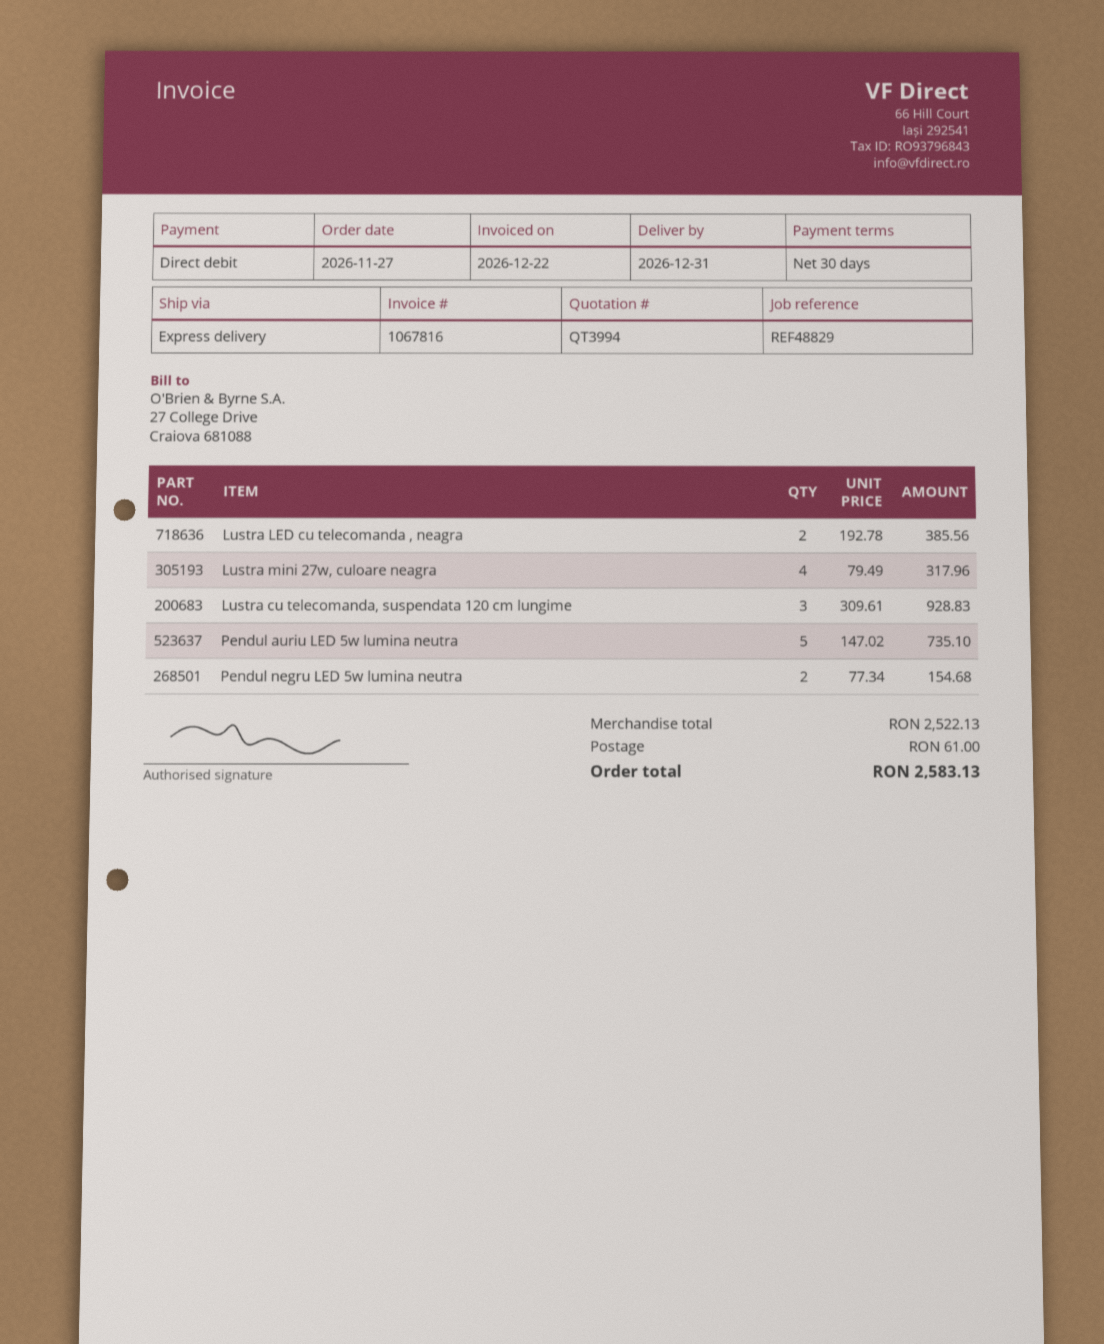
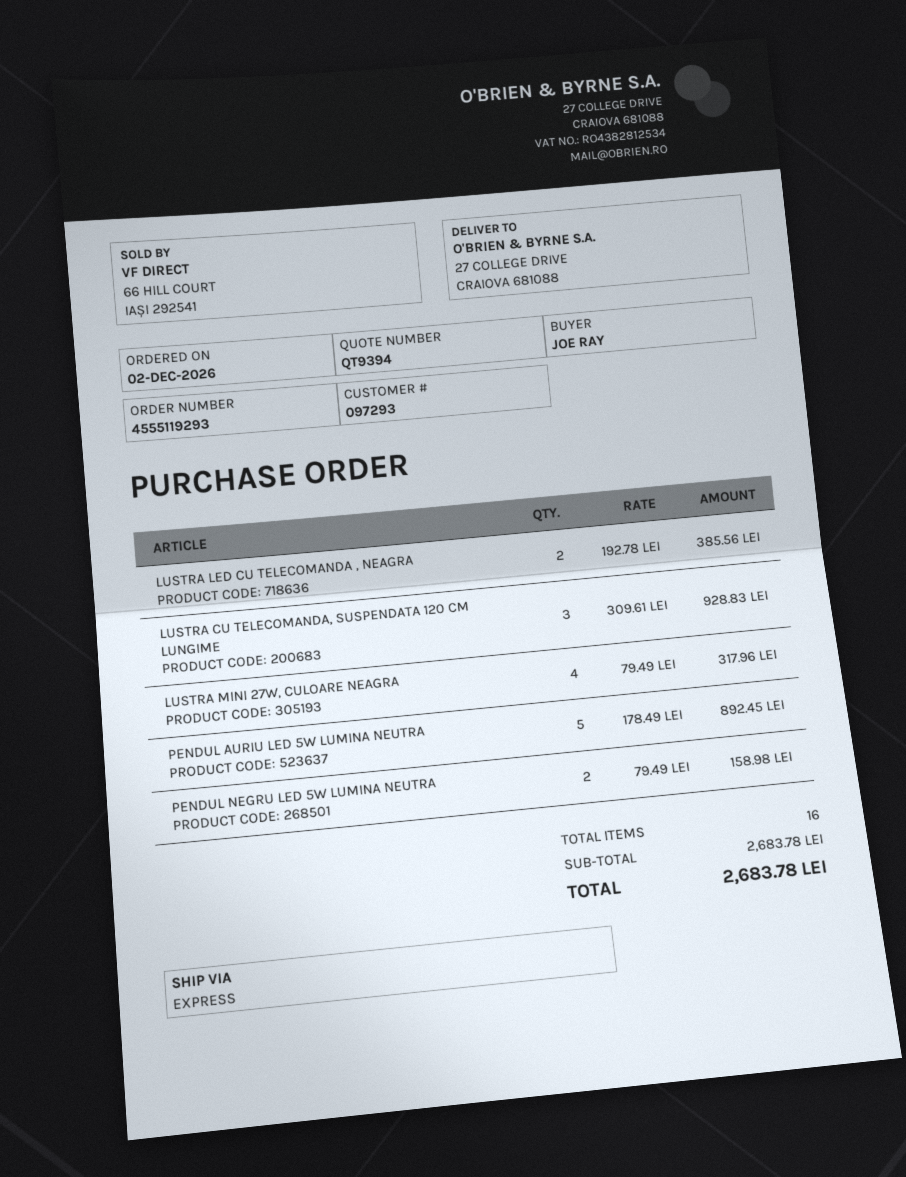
quote number: QT3994 -> QT9394
order date: 2026-11-27 -> 2026-12-02
Pendul auriu LED 5w lumina neutra: 5 x 147.02 = 735.10 -> 5 x 178.49 = 892.45
Pendul negru LED 5w lumina neutra: 2 x 77.34 = 154.68 -> 2 x 79.49 = 158.98
subtotal: 2522.13 -> 2683.78
shipping: 61.00 -> none
total: 2583.13 -> 2683.78

